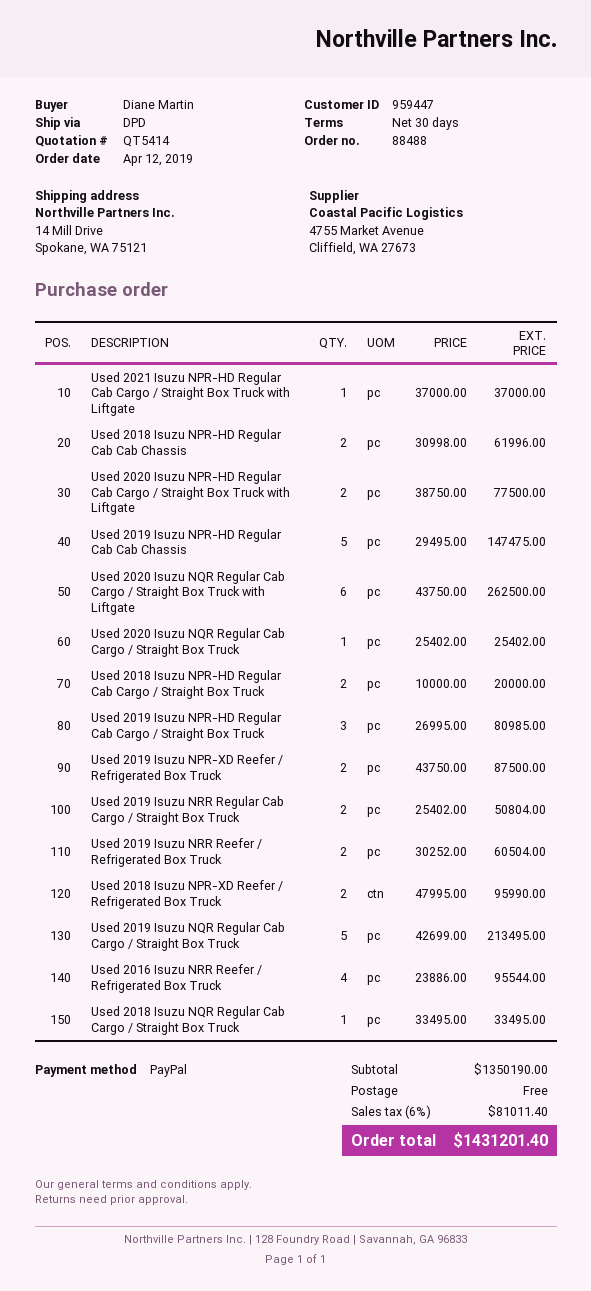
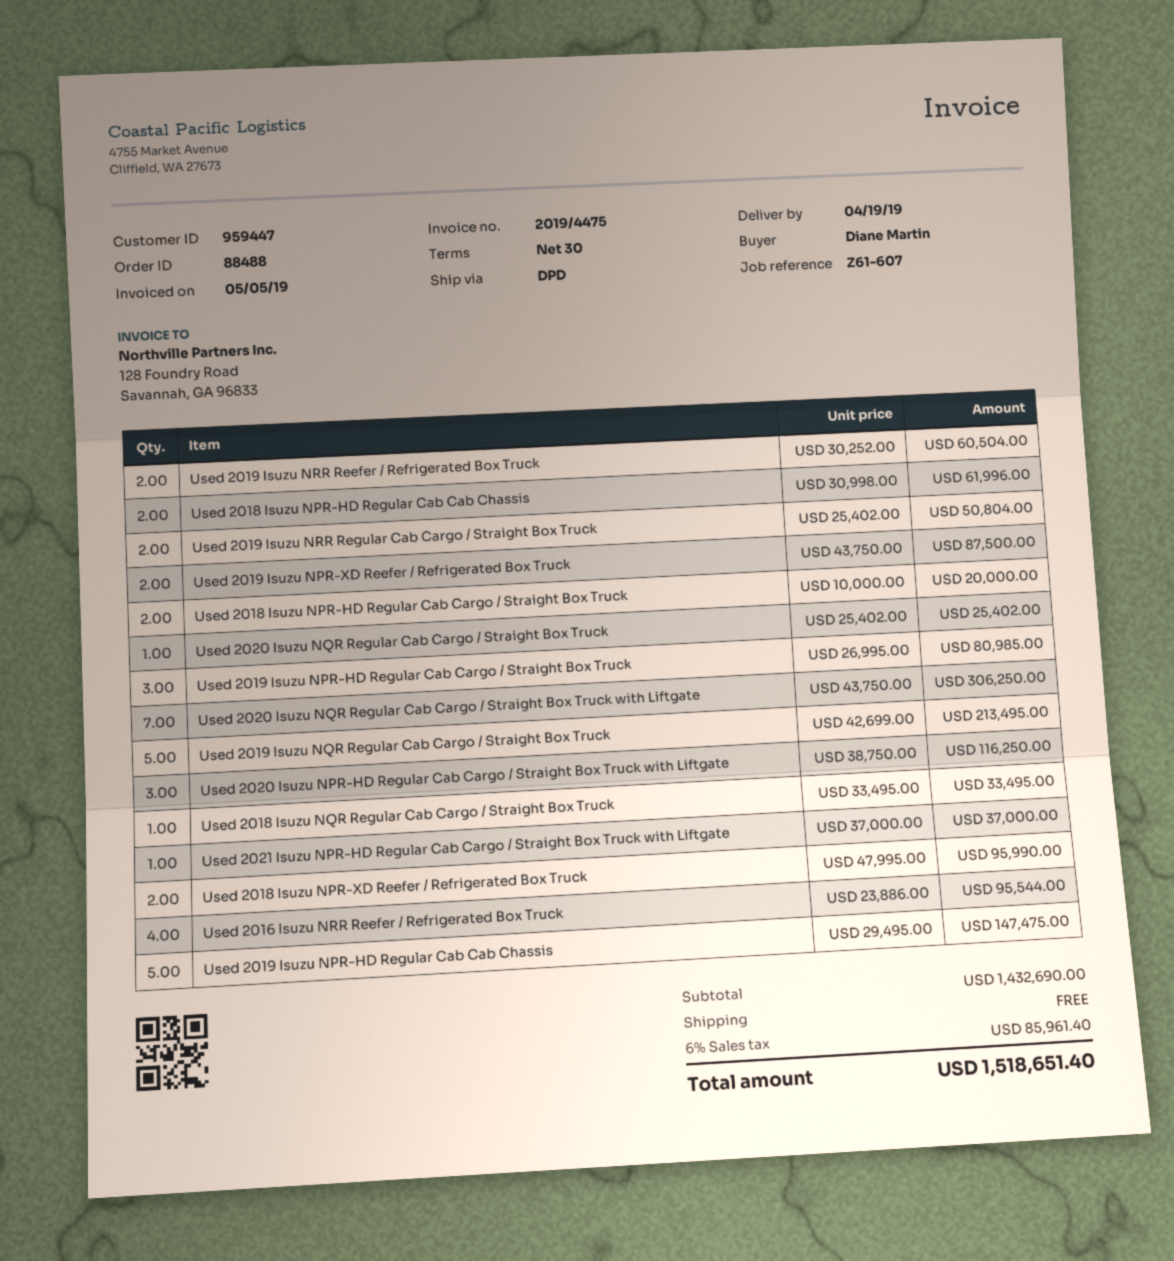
Used 2020 Isuzu NPR-HD Regular Cab Cargo / Straight Box Truck with Liftgate: 2 x 38750.00 = 77500.00 -> 3 x 38750.00 = 116250.00
Used 2020 Isuzu NQR Regular Cab Cargo / Straight Box Truck with Liftgate: 6 x 43750.00 = 262500.00 -> 7 x 43750.00 = 306250.00
subtotal: 1350190.00 -> 1432690.00
tax: 6% = 81011.40 -> 6% = 85961.40
total: 1431201.40 -> 1518651.40

